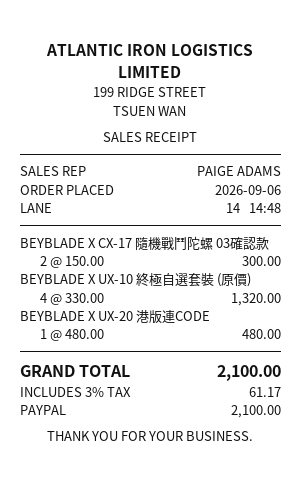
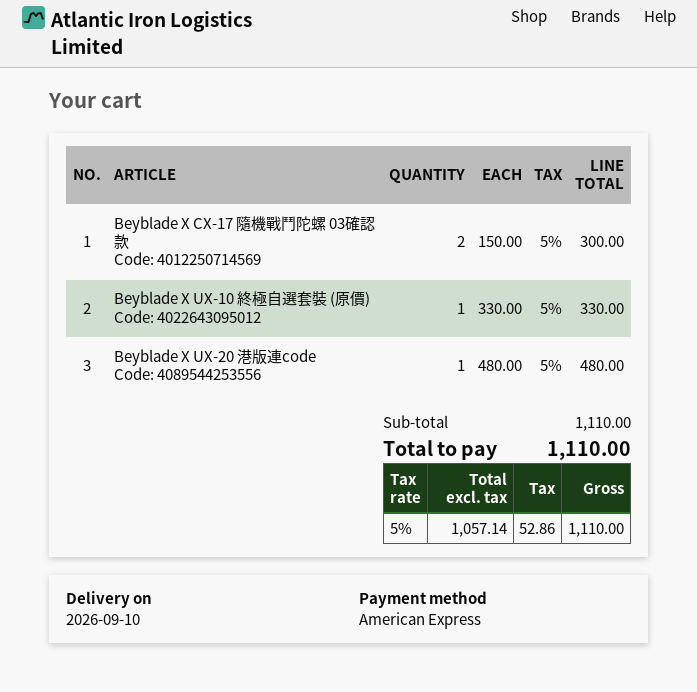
payment method: PayPal -> American Express
BEYBLADE X UX-10 終極自選套裝 (原價): 4 x 330.00 = 1320.00 -> 1 x 330.00 = 330.00
tax: 3% = 61.17 -> 5% = 52.86
total: 2100.00 -> 1110.00

